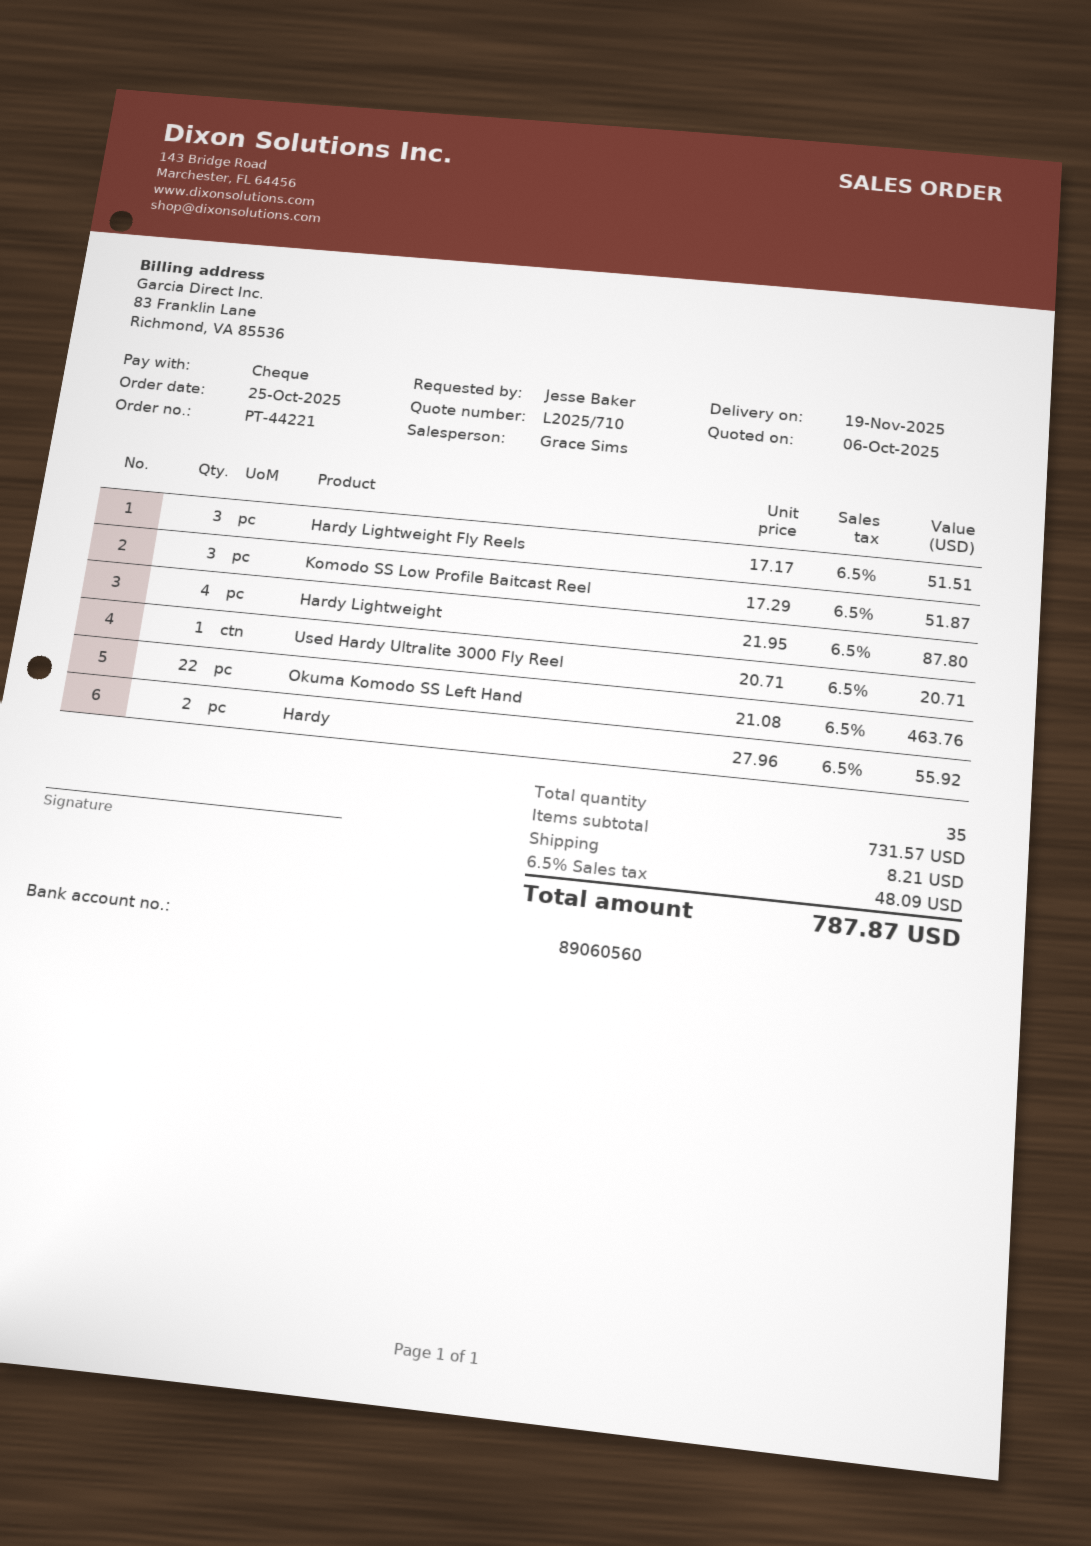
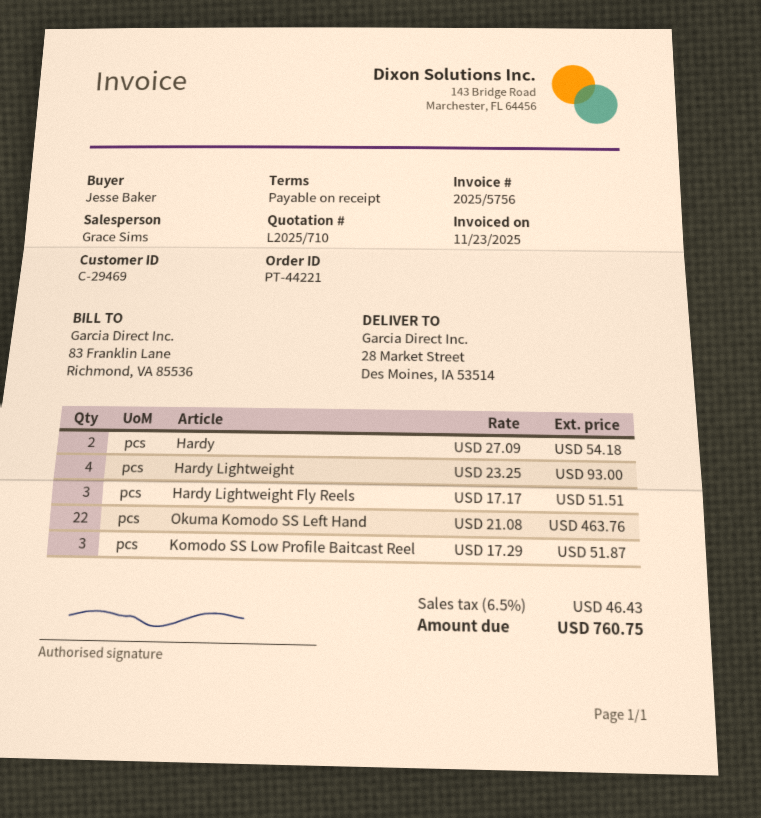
Hardy Lightweight: 4 x 21.95 = 87.80 -> 4 x 23.25 = 93.00
Used Hardy Ultralite 3000 Fly Reel: 1 x 20.71 = 20.71 -> none
Hardy: 2 x 27.96 = 55.92 -> 2 x 27.09 = 54.18
shipping: 8.21 -> none
tax: 6.5% = 48.09 -> 6.5% = 46.43
total: 787.87 -> 760.75

